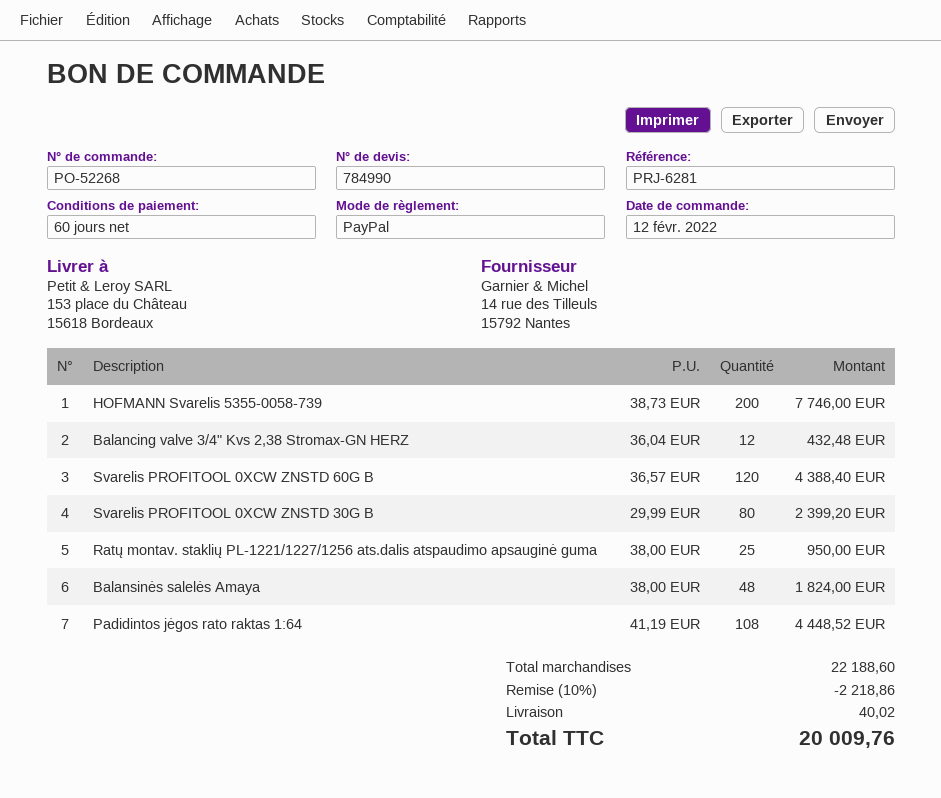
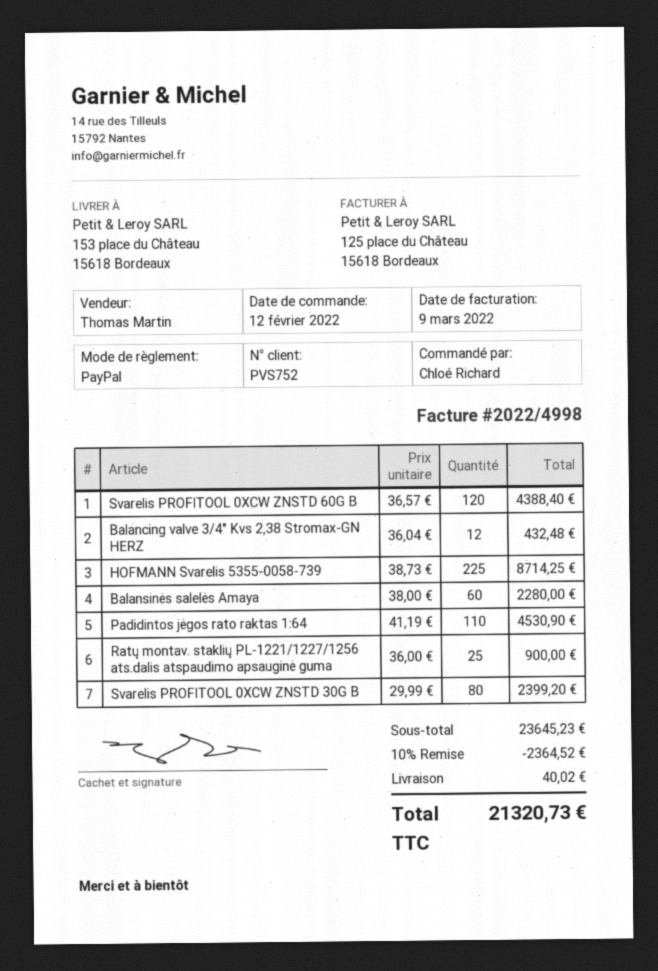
HOFMANN Svarelis 5355-0058-739: 200 x 38.73 = 7746.00 -> 225 x 38.73 = 8714.25
Ratų montav. staklių PL-1221/1227/1256 ats.dalis atspaudimo apsauginė guma: 25 x 38.00 = 950.00 -> 25 x 36.00 = 900.00
Balansinės salelės Amaya: 48 x 38.00 = 1824.00 -> 60 x 38.00 = 2280.00
Padidintos jėgos rato raktas 1:64: 108 x 41.19 = 4448.52 -> 110 x 41.19 = 4530.90
subtotal: 22188.60 -> 23645.23
discount: 10% = 2218.86 -> 10% = 2364.52
total: 20009.76 -> 21320.73

